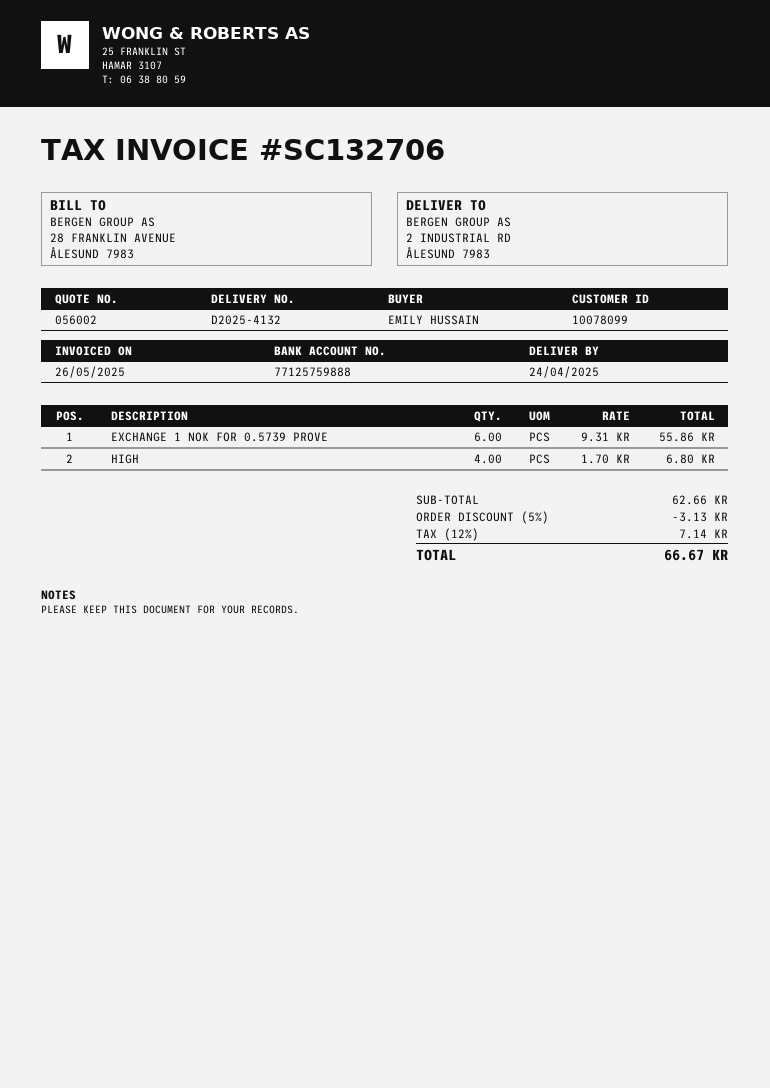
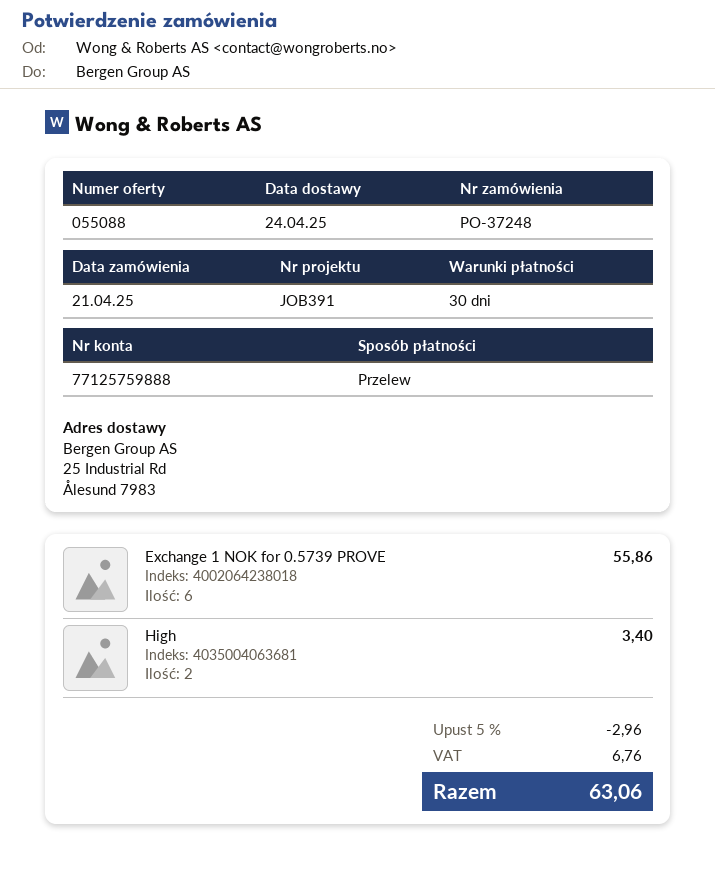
quote number: 056002 -> 055088
ship to: 2 INDUSTRIAL RD, ÅLESUND 7983 -> 25 Industrial Rd, Ålesund 7983
HIGH: 4 for 6.80 -> 2 for 3.40
discount: 5% = 3.13 -> 5% = 2.96
tax: 7.14 -> 6.76
total: 66.67 -> 63.06

